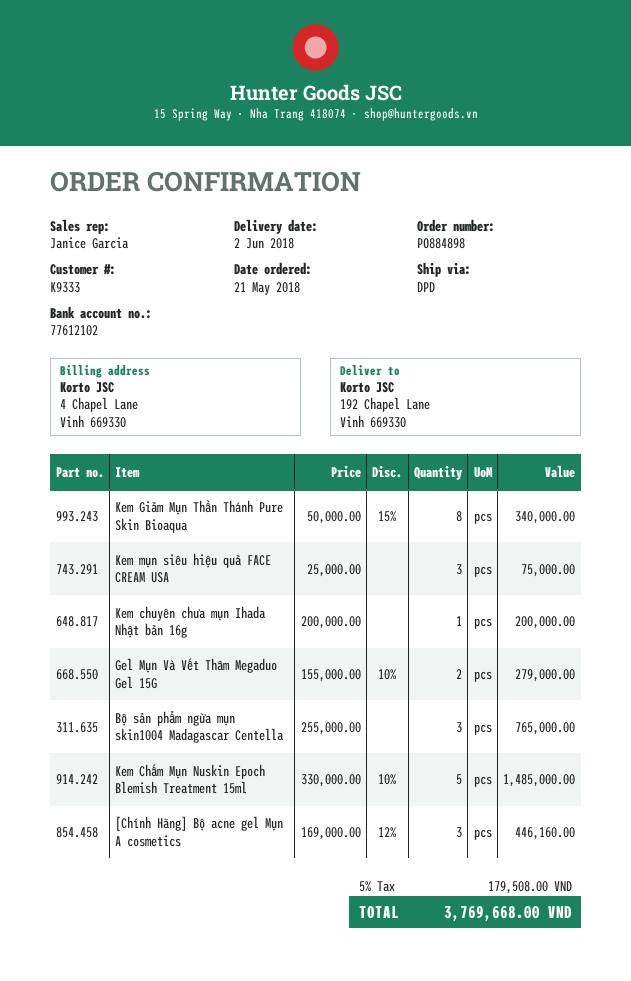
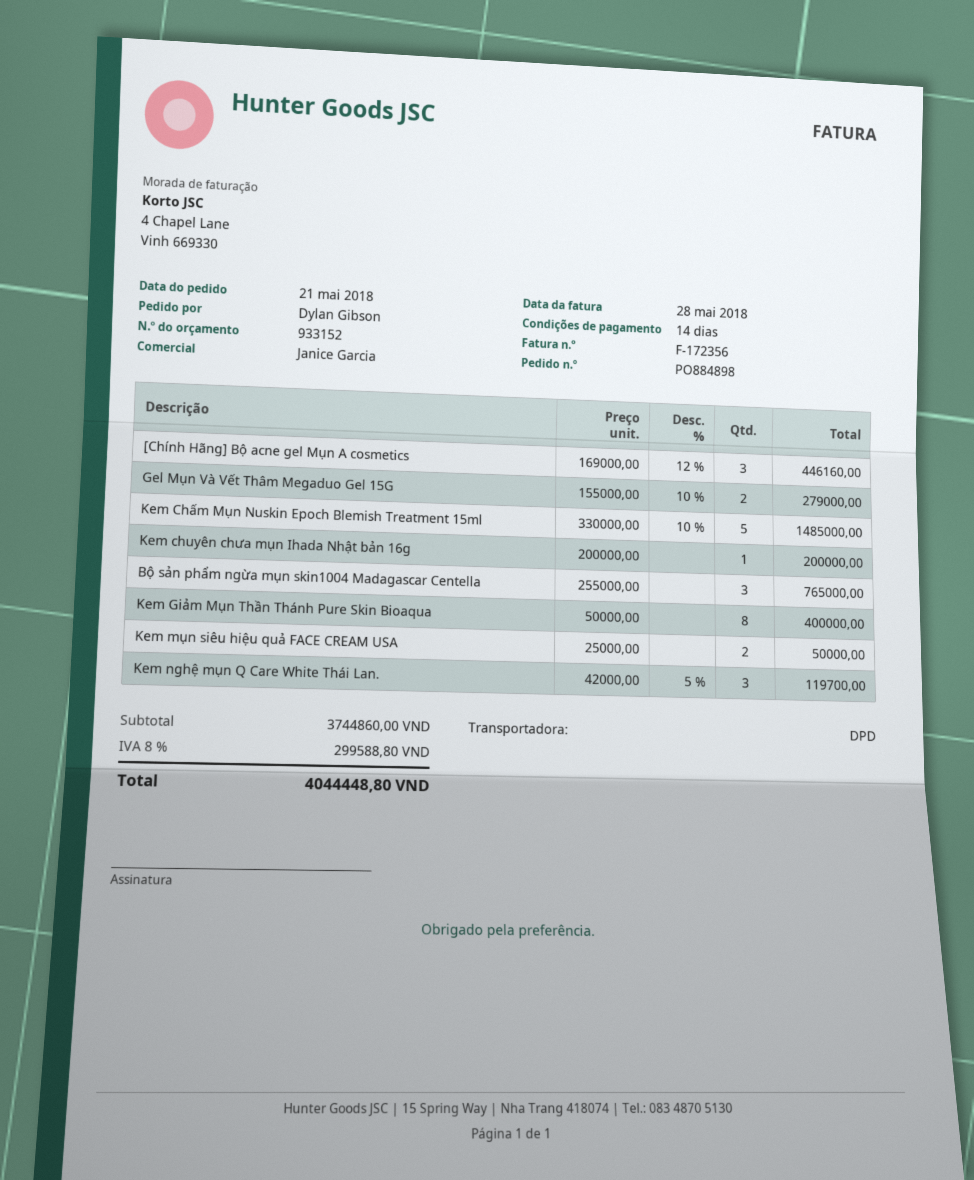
Kem Giảm Mụn Thần Thánh Pure Skin Bioaqua: 8 x 50000.00 - 15% = 340000.00 -> 8 x 50000.00 = 400000.00
Kem mụn siêu hiệu quả FACE CREAM USA: 3 x 25000.00 = 75000.00 -> 2 x 25000.00 = 50000.00
Kem nghệ mụn Q Care White Thái Lan.: none -> 3 x 42000.00 - 5% = 119700.00
tax: 5% = 179508.00 -> 8% = 299588.80
total: 3769668.00 -> 4044448.80

